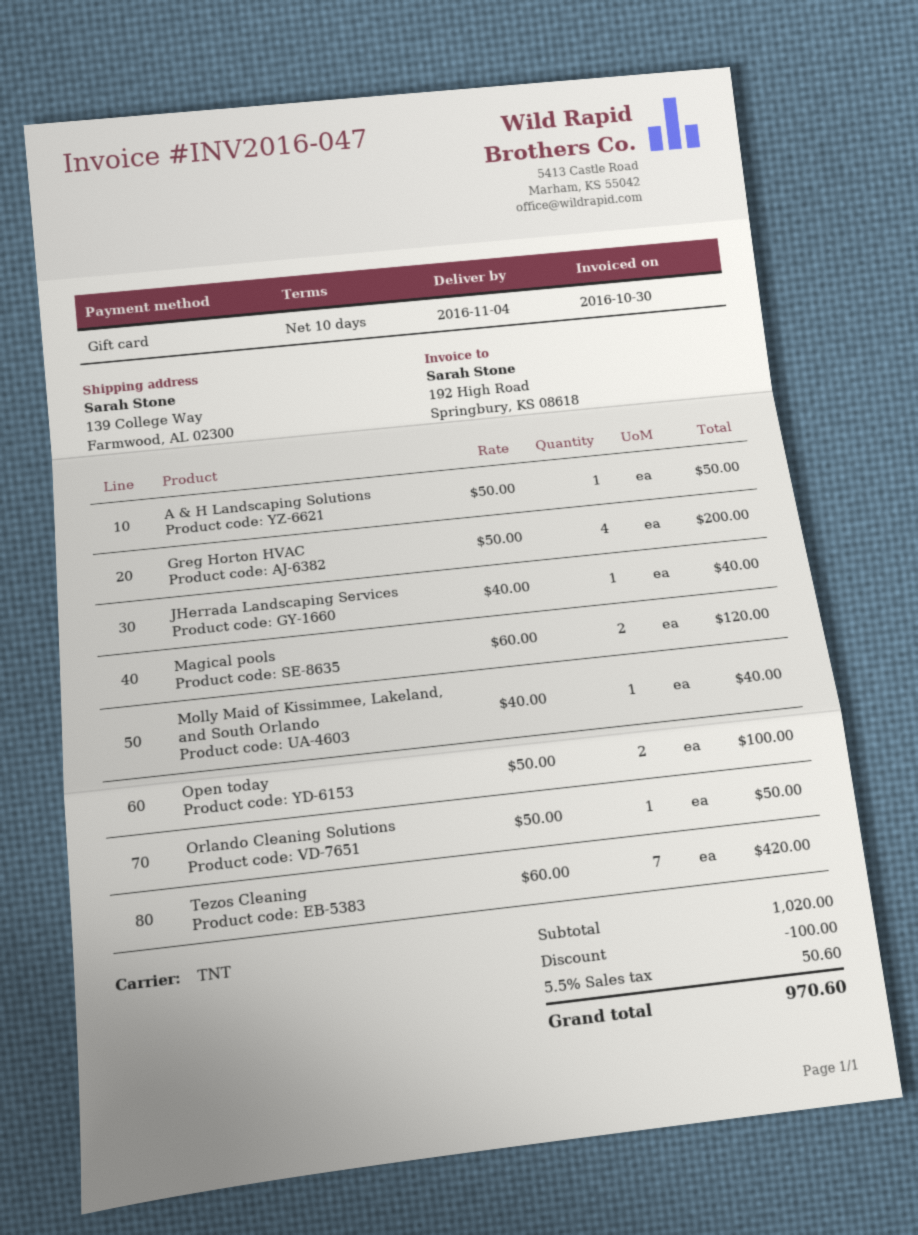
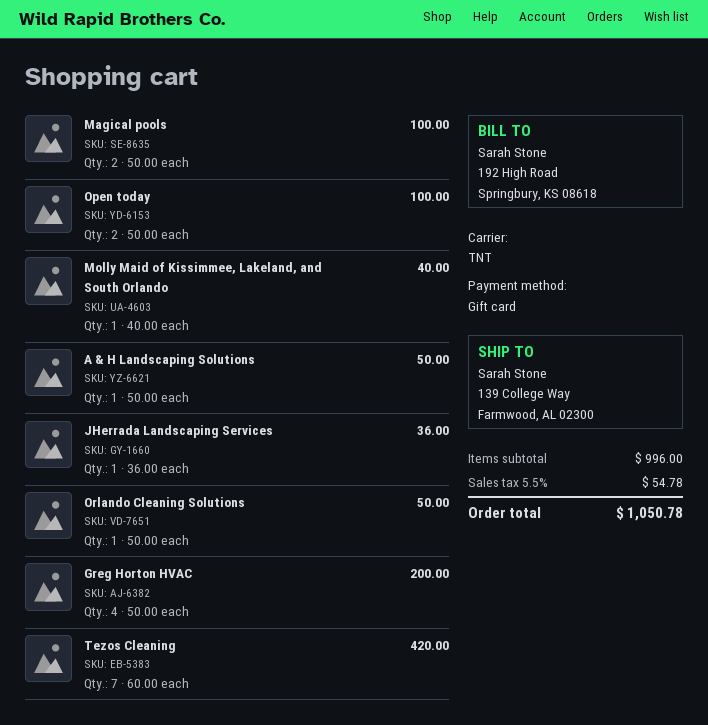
JHerrada Landscaping Services: 1 x 40.00 = 40.00 -> 1 x 36.00 = 36.00
Magical pools: 2 x 60.00 = 120.00 -> 2 x 50.00 = 100.00
subtotal: 1020.00 -> 996.00
discount: 100.00 -> none
tax: 5.5% = 50.60 -> 5.5% = 54.78
total: 970.60 -> 1050.78

